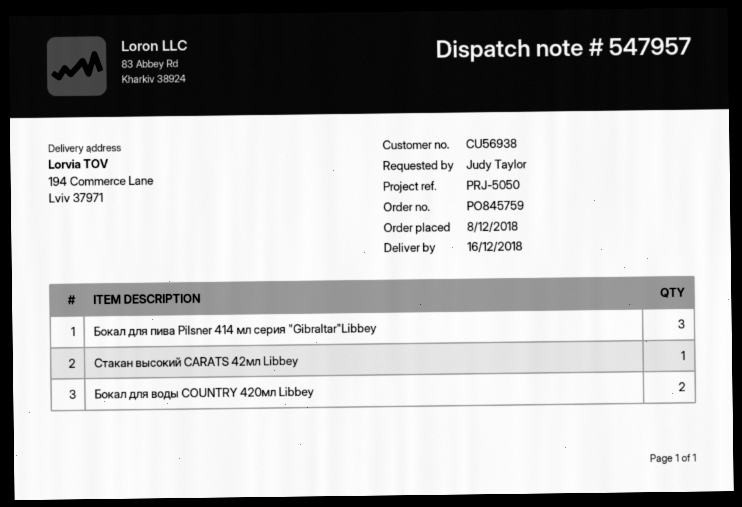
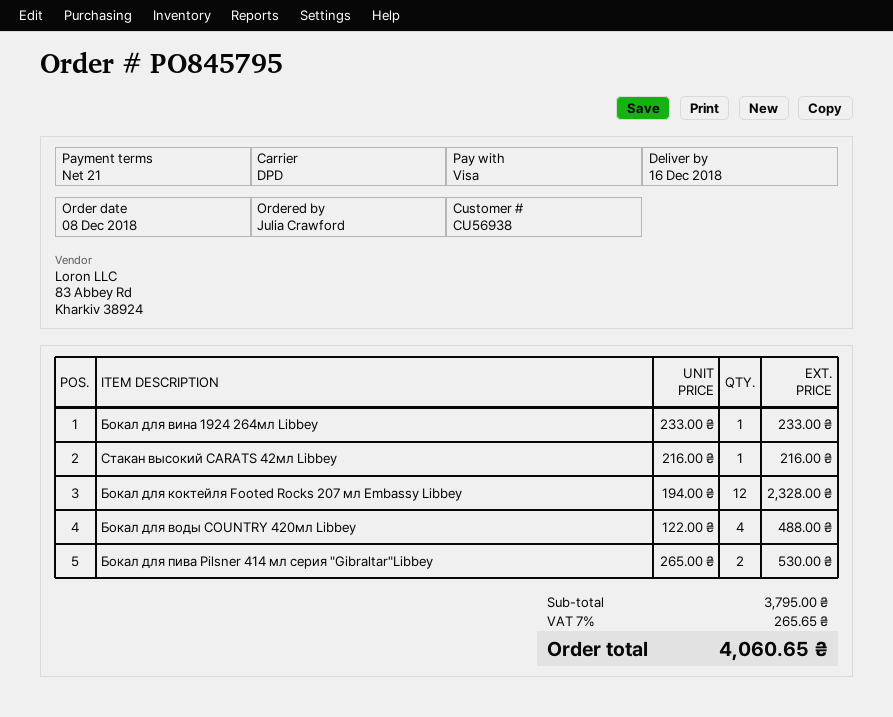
order number: PO845759 -> PO845795
ordered by: Judy Taylor -> Julia Crawford
Бокал для пива Pilsner 414 мл серия "Gibraltar"Libbey: 3 -> 2
Бокал для воды COUNTRY 420мл Libbey: 2 -> 4
Бокал для вина 1924 264мл Libbey: none -> 1
Бокал для коктейля Footed Rocks 207 мл Embassy Libbey: none -> 12

